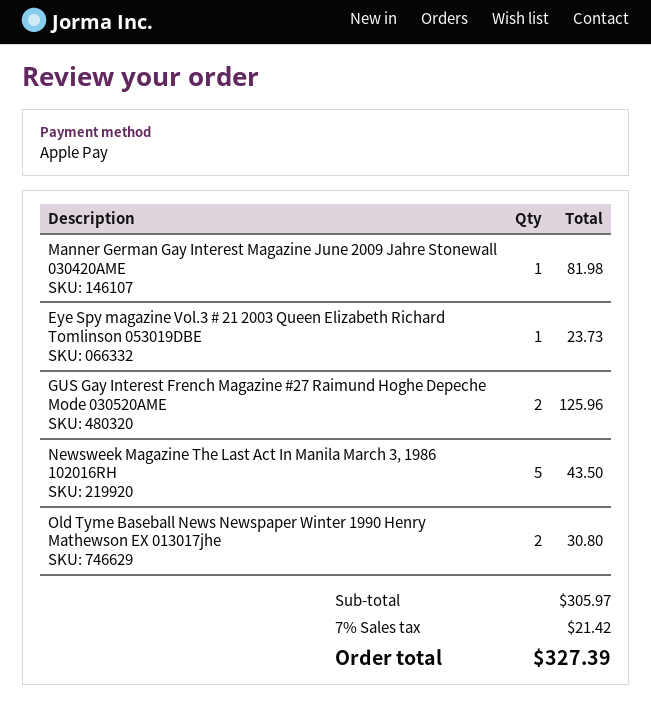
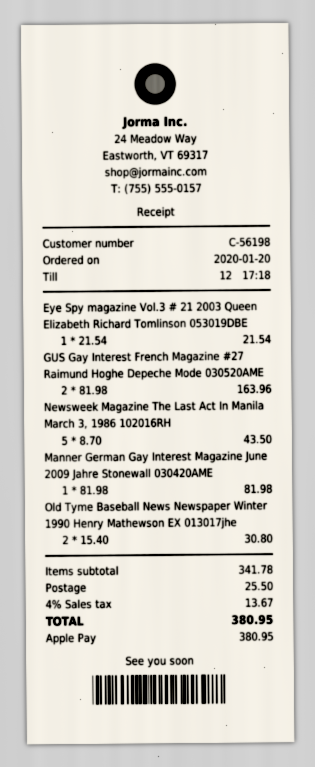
Eye Spy magazine Vol.3 # 21 2003 Queen Elizabeth Richard Tomlinson 053019DBE: 1 for 23.73 -> 1 for 21.54
GUS Gay Interest French Magazine #27 Raimund Hoghe Depeche Mode 030520AME: 2 for 125.96 -> 2 for 163.96
subtotal: 305.97 -> 341.78
shipping: none -> 25.50
tax: 7% = 21.42 -> 4% = 13.67
total: 327.39 -> 380.95

